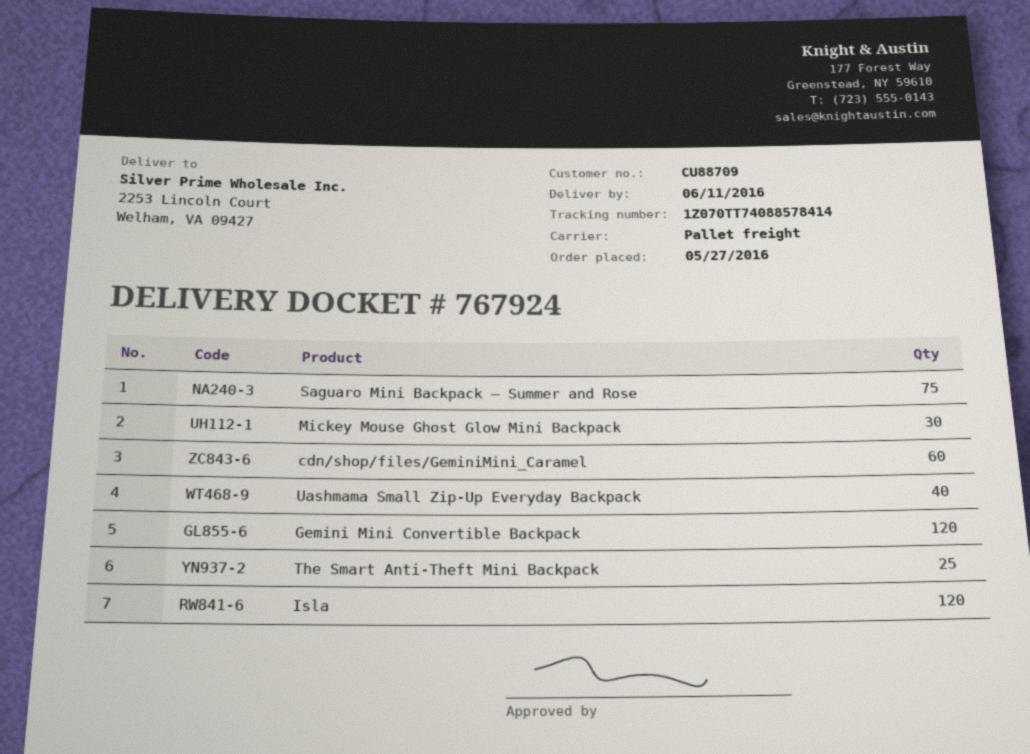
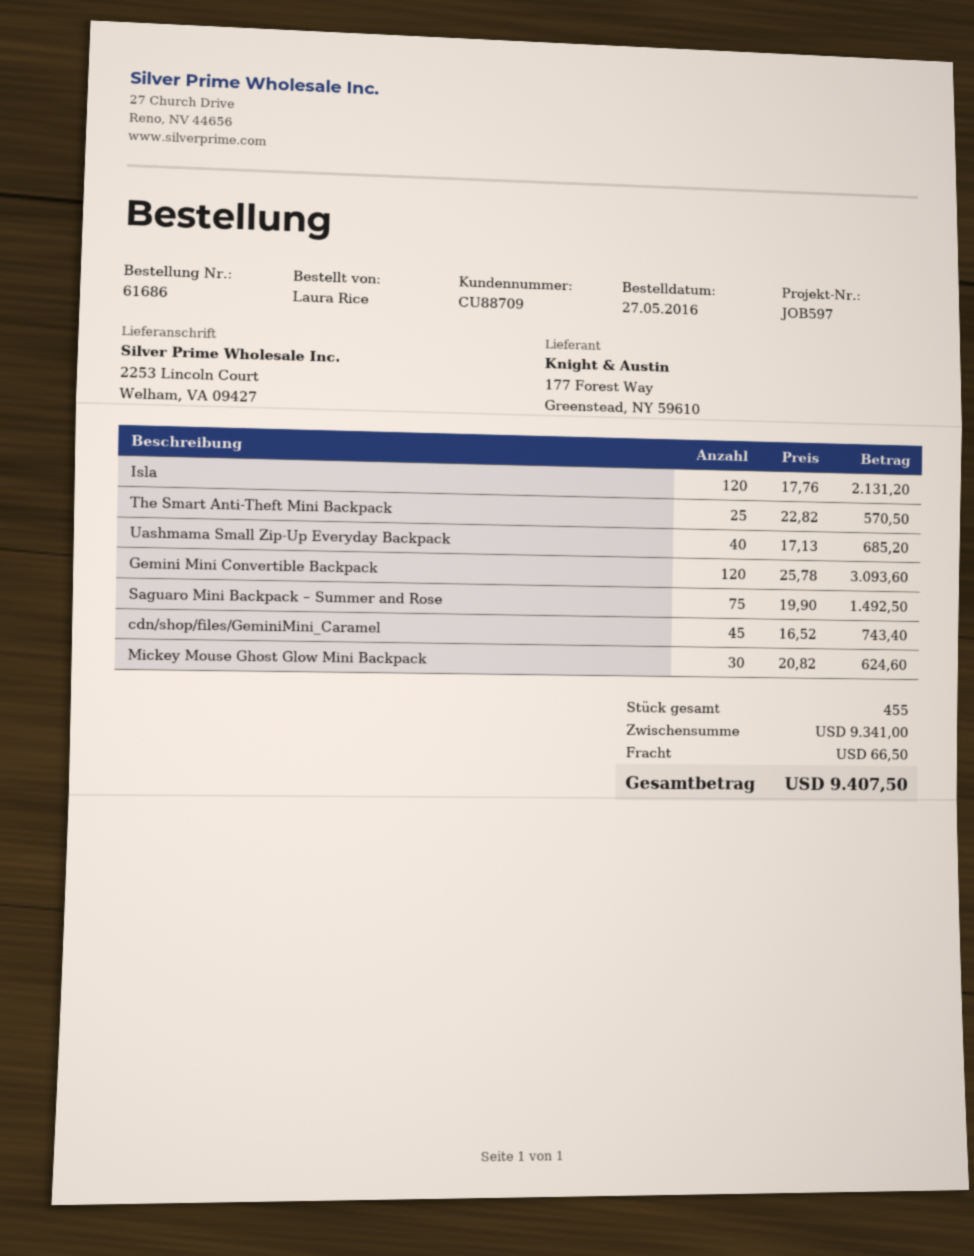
cdn/shop/files/GeminiMini_Caramel: 60 -> 45

